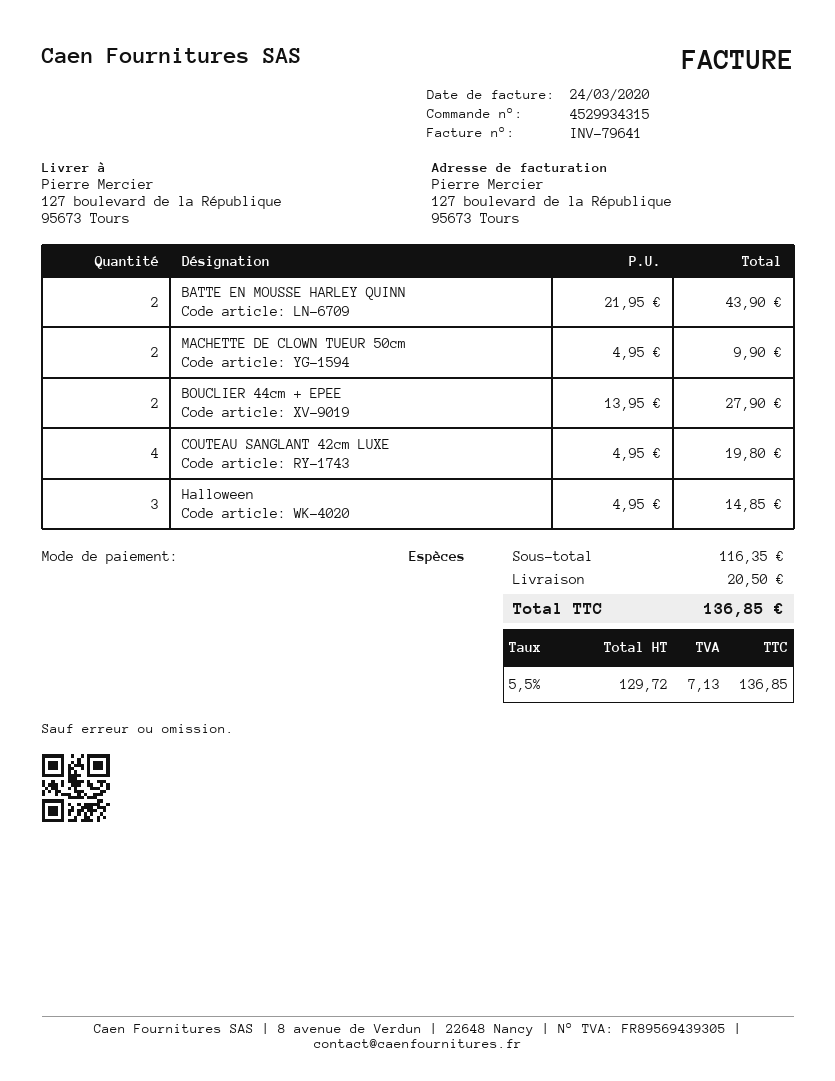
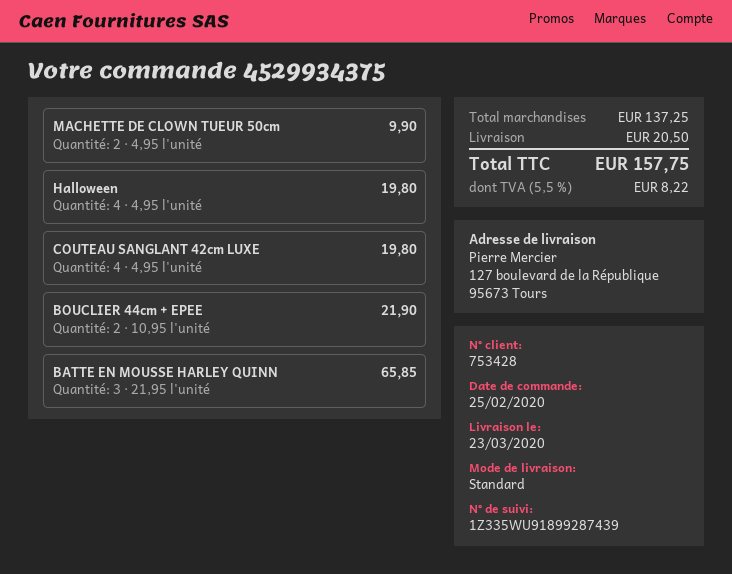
order number: 4529934315 -> 4529934375
BATTE EN MOUSSE HARLEY QUINN: 2 x 21.95 = 43.90 -> 3 x 21.95 = 65.85
BOUCLIER 44cm + EPEE: 2 x 13.95 = 27.90 -> 2 x 10.95 = 21.90
Halloween: 3 x 4.95 = 14.85 -> 4 x 4.95 = 19.80
subtotal: 116.35 -> 137.25
tax: 5.5% = 7.13 -> 5.5% = 8.22
total: 136.85 -> 157.75

